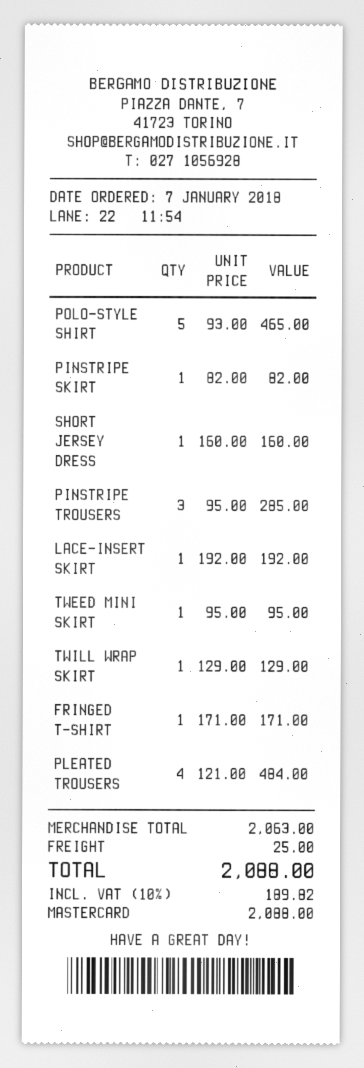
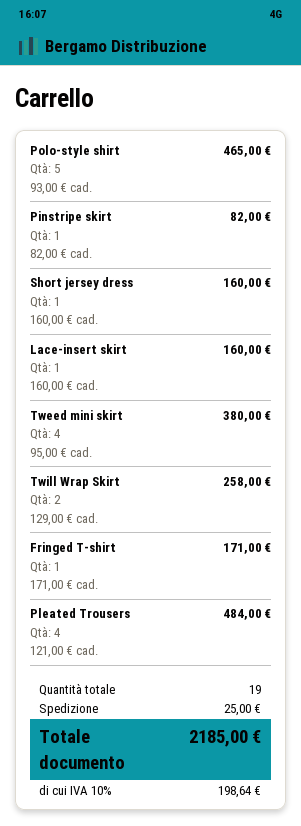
PINSTRIPE TROUSERS: 3 x 95.00 = 285.00 -> none
LACE-INSERT SKIRT: 1 x 192.00 = 192.00 -> 1 x 160.00 = 160.00
TWEED MINI SKIRT: 1 x 95.00 = 95.00 -> 4 x 95.00 = 380.00
TWILL WRAP SKIRT: 1 x 129.00 = 129.00 -> 2 x 129.00 = 258.00
tax: 10% = 189.82 -> 10% = 198.64
total: 2088.00 -> 2185.00

